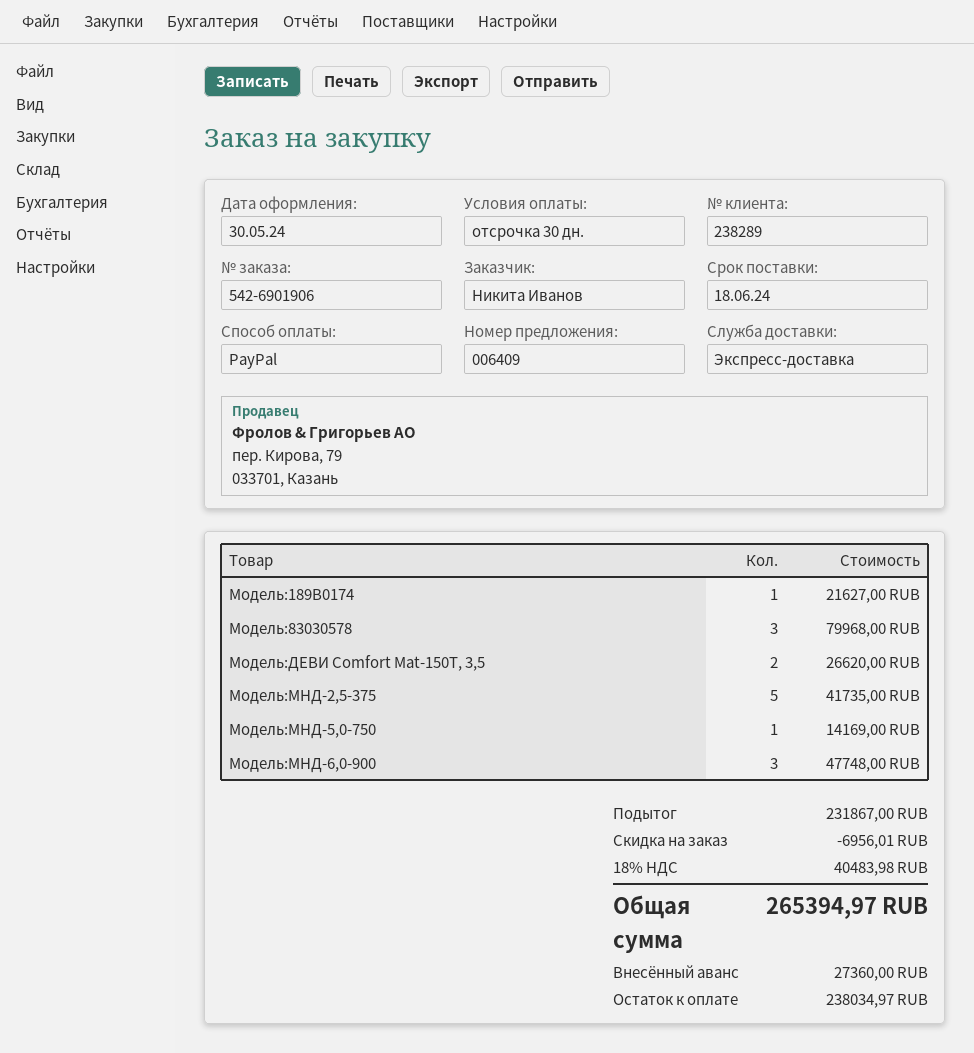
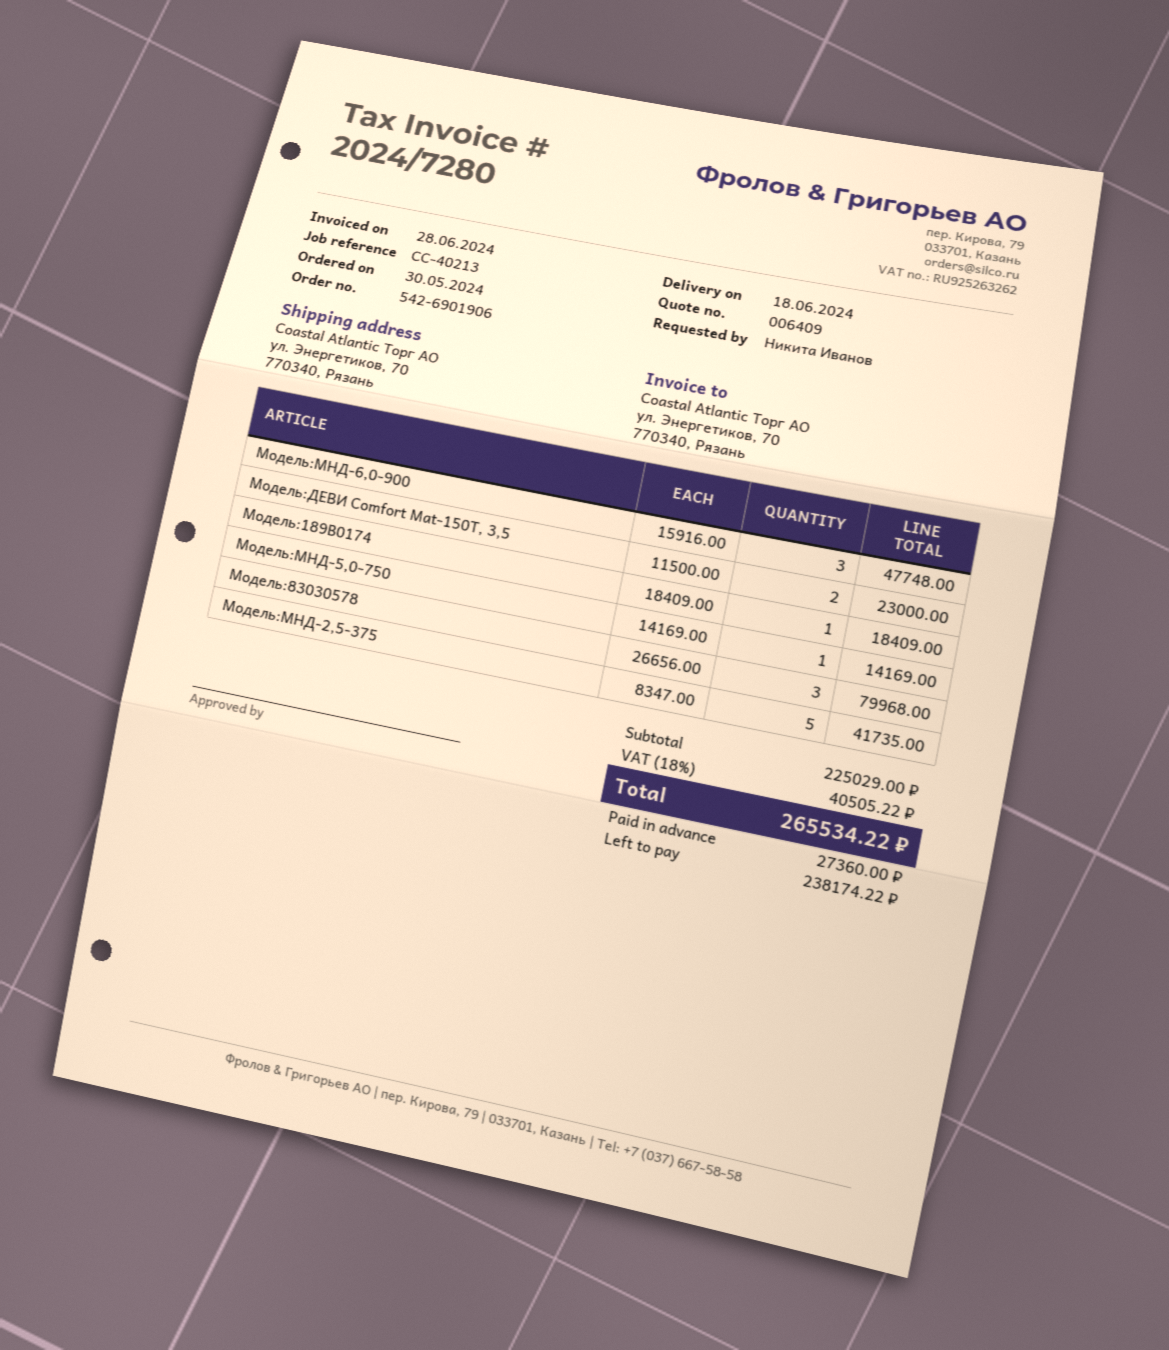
Модель:189B0174: 1 for 21627.00 -> 1 for 18409.00
Модель:ДЕВИ Comfort Mat-150T, 3,5: 2 for 26620.00 -> 2 for 23000.00
subtotal: 231867.00 -> 225029.00
discount: 6956.01 -> none
tax: 18% = 40483.98 -> 18% = 40505.22
total: 265394.97 -> 265534.22
balance: 238034.97 -> 238174.22

